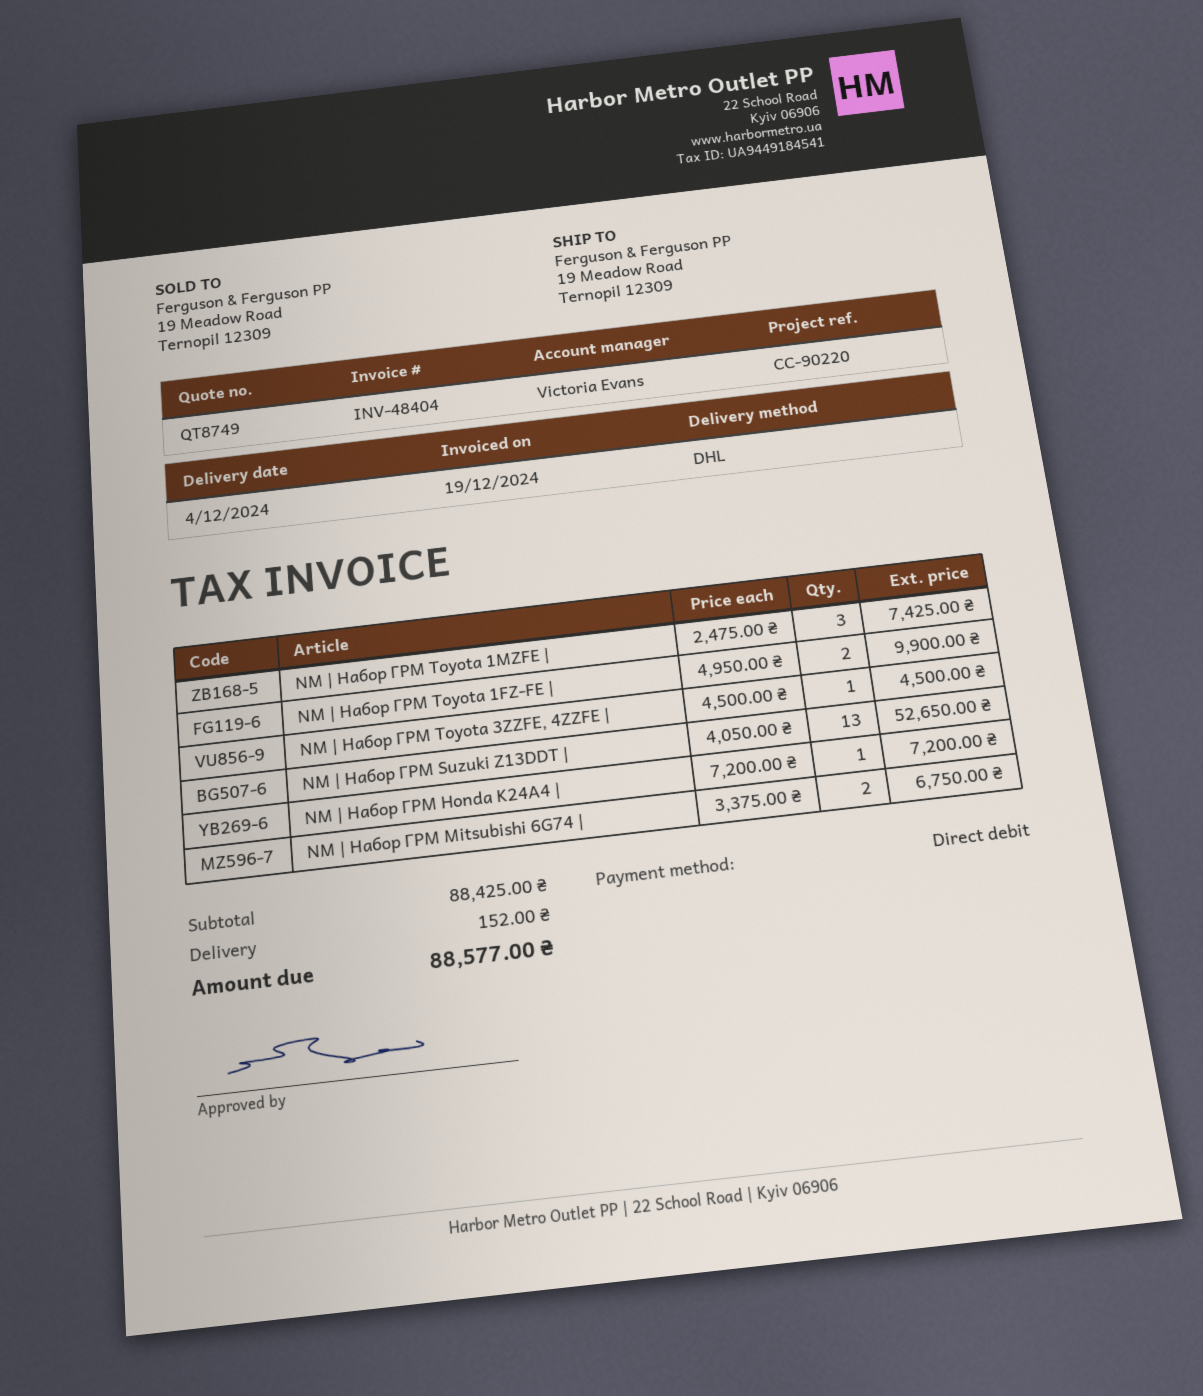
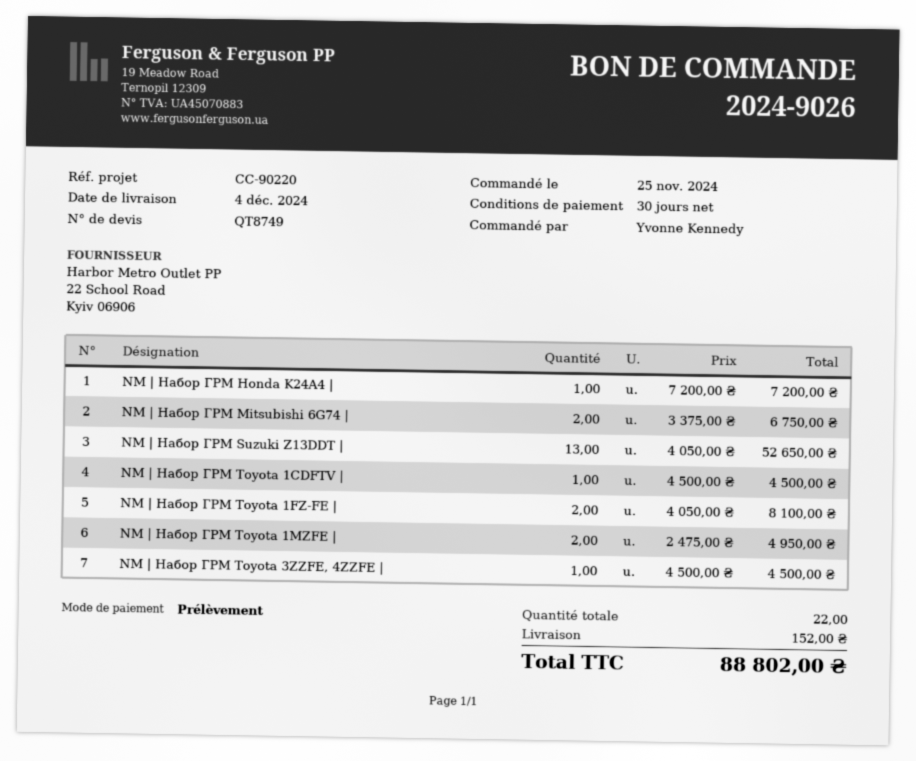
NM | Набор ГРМ Toyota 1MZFE |: 3 x 2475.00 = 7425.00 -> 2 x 2475.00 = 4950.00
NM | Набор ГРМ Toyota 1FZ-FE |: 2 x 4950.00 = 9900.00 -> 2 x 4050.00 = 8100.00
NM | Набор ГРМ Toyota 1CDFTV |: none -> 1 x 4500.00 = 4500.00
total: 88577.00 -> 88802.00

